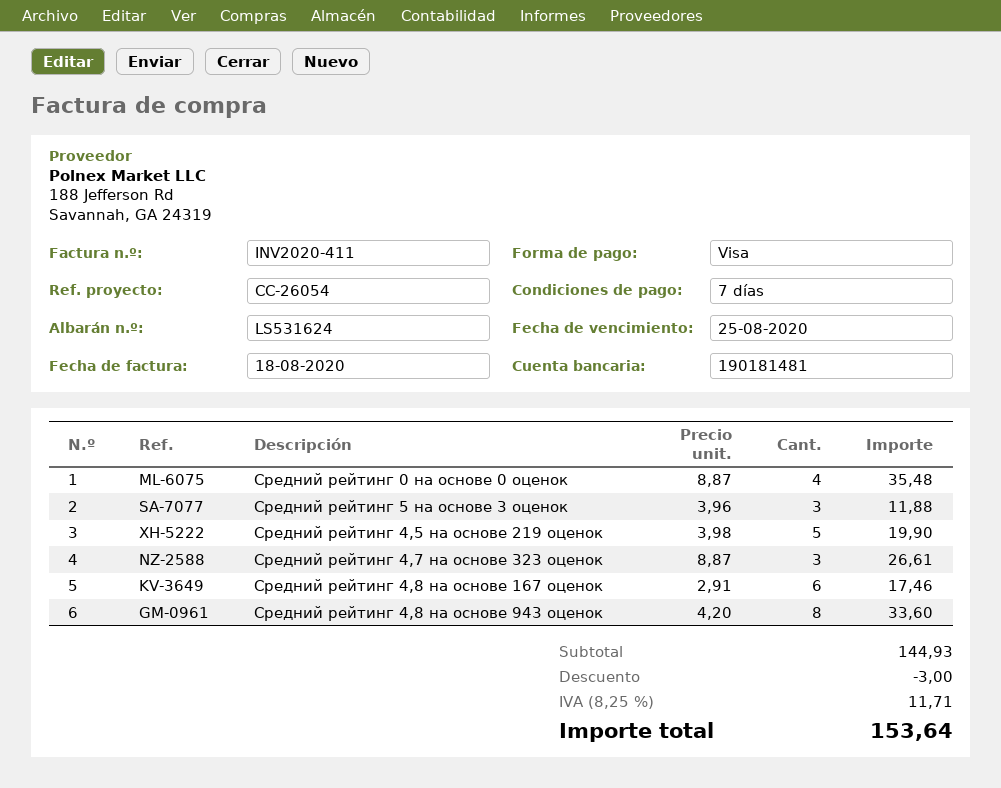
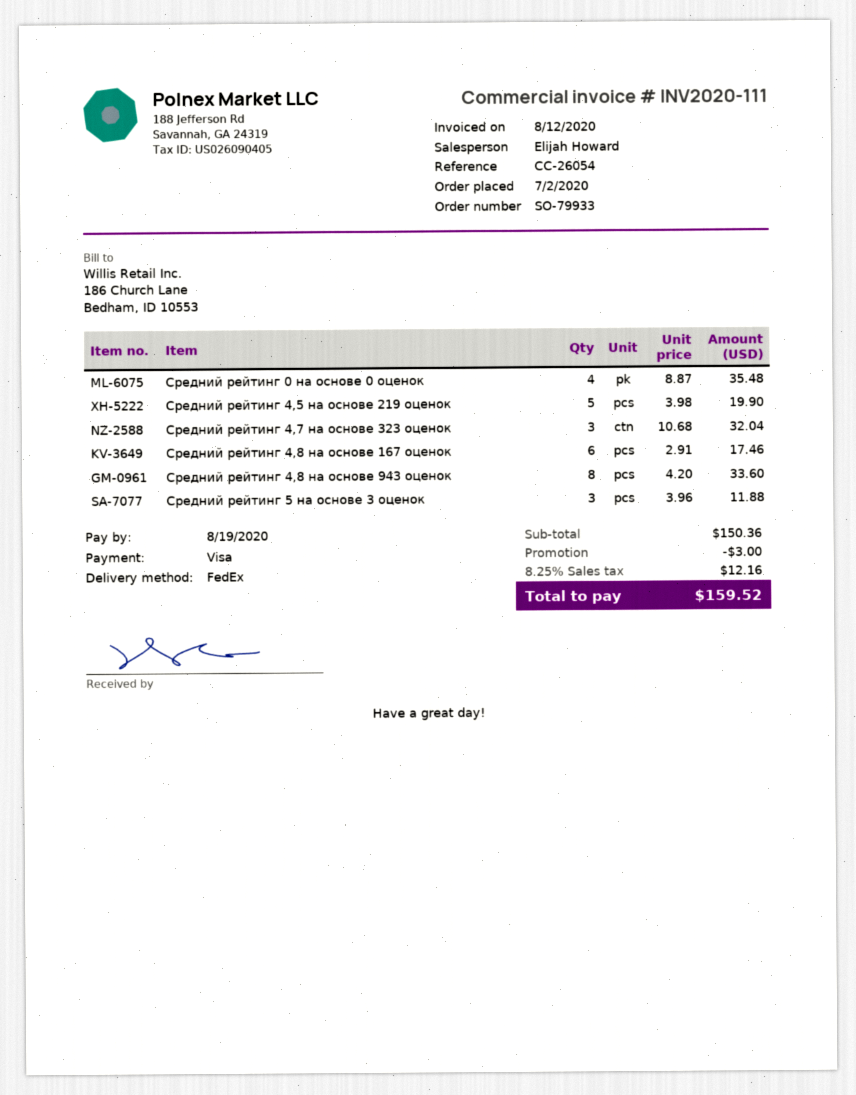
invoice number: INV2020-411 -> INV2020-111
invoice date: 2020-08-18 -> 2020-08-12
due date: 2020-08-25 -> 2020-08-19
Средний рейтинг 4,7 на основе 323 оценок: 3 x 8.87 = 26.61 -> 3 x 10.68 = 32.04
subtotal: 144.93 -> 150.36
tax: 8.25% = 11.71 -> 8.25% = 12.16
total: 153.64 -> 159.52

